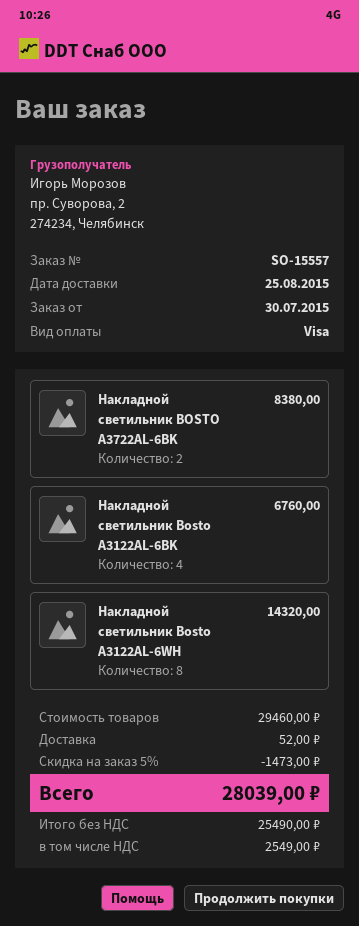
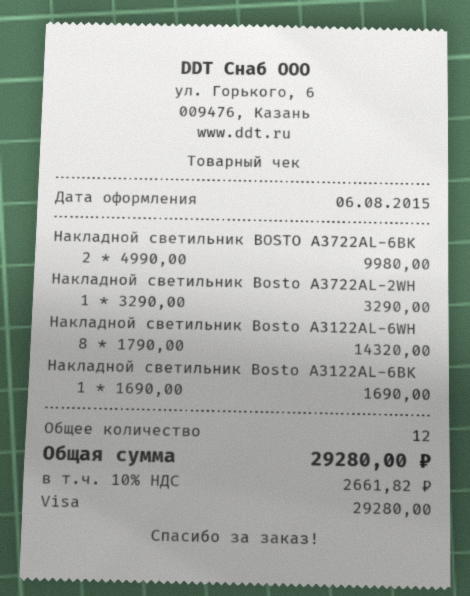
order date: 2015-07-30 -> 2015-08-06
Накладной светильник BOSTO A3722AL-6BK: 2 for 8380.00 -> 2 for 9980.00
Накладной светильник Bosto A3122AL-6BK: 4 for 6760.00 -> 1 for 1690.00
Накладной светильник Bosto A3722AL-2WH: none -> 1 for 3290.00
discount: 5% = 1473.00 -> none
shipping: 52.00 -> none
tax: 2549.00 -> 2661.82
total: 28039.00 -> 29280.00

